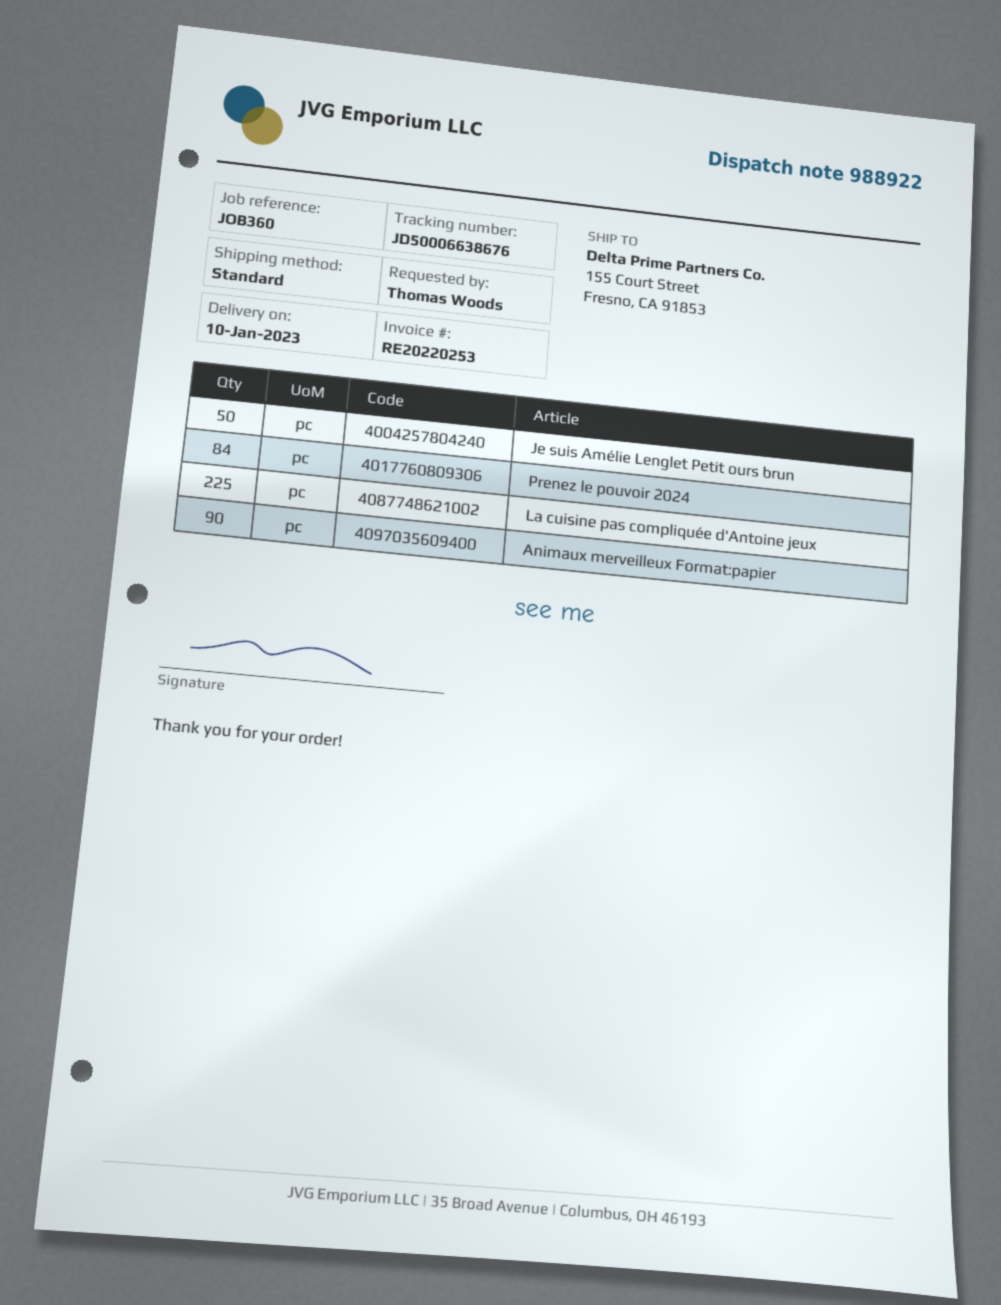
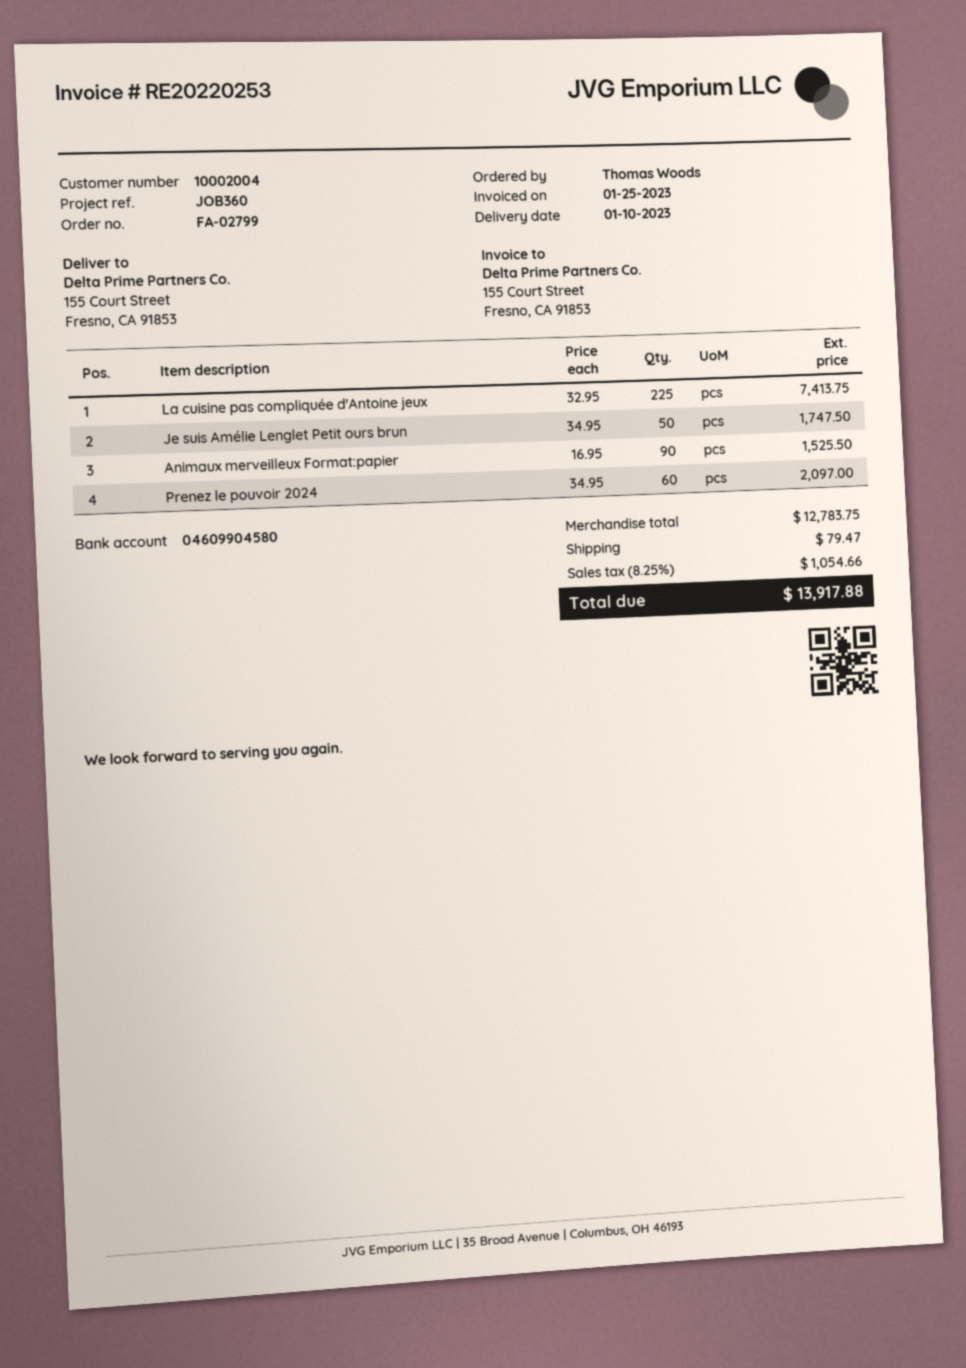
Prenez le pouvoir 2024: 84 -> 60

